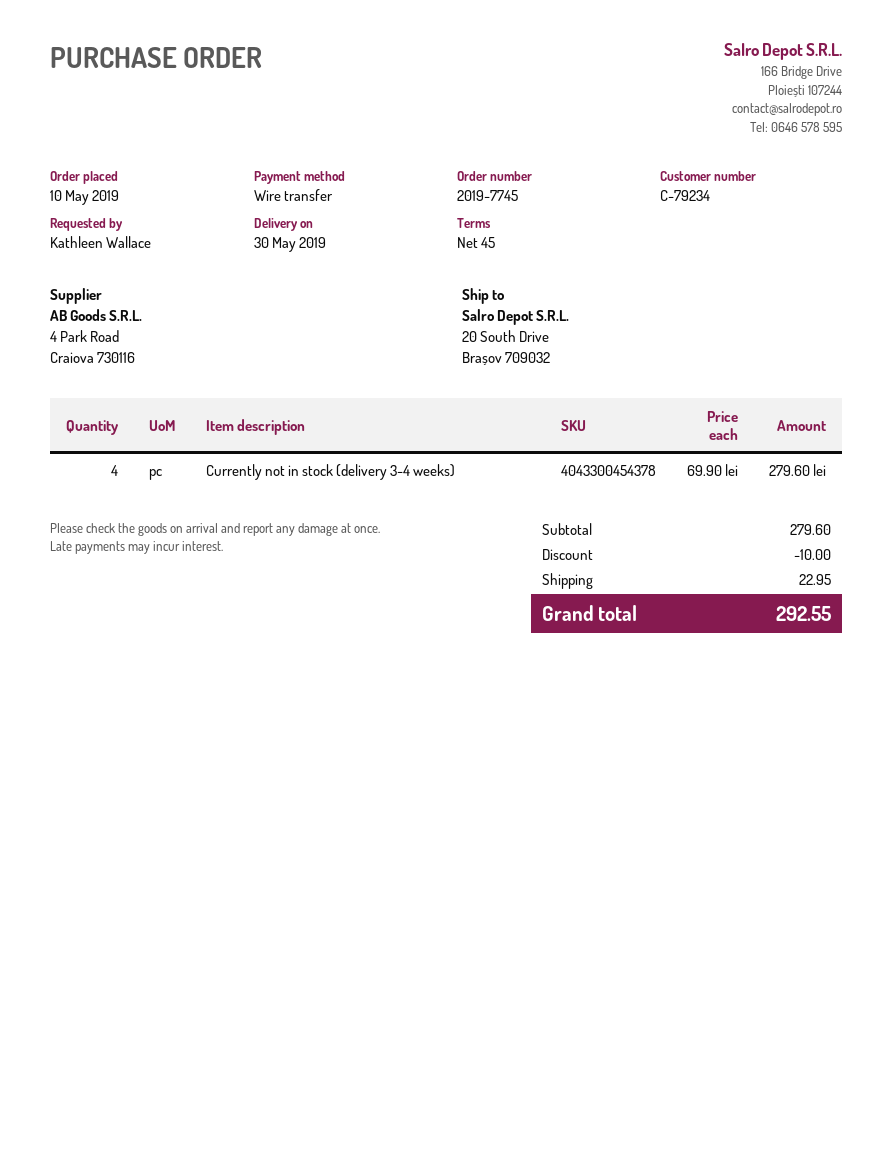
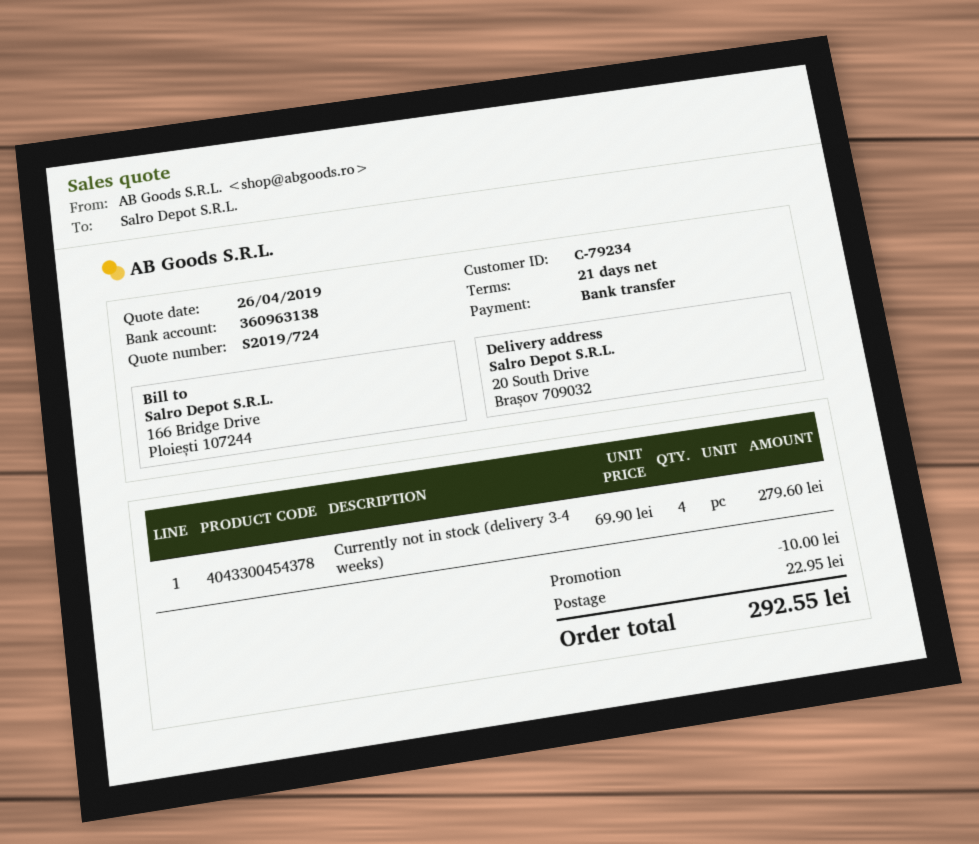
payment terms: 45 days -> 21 days

